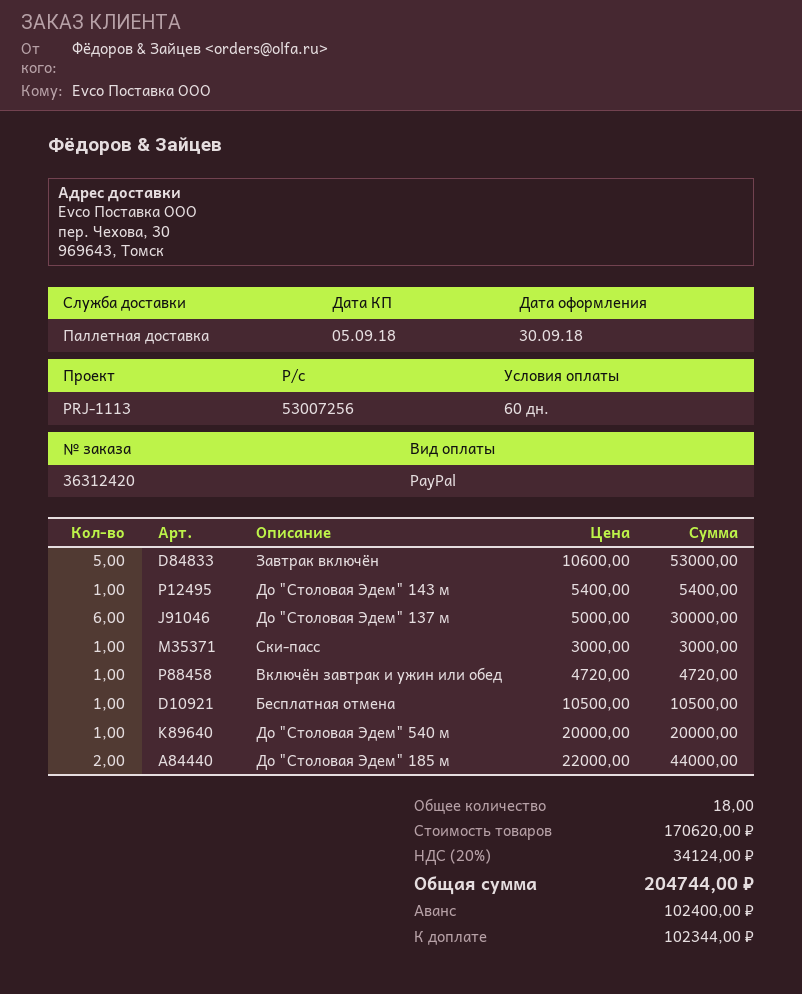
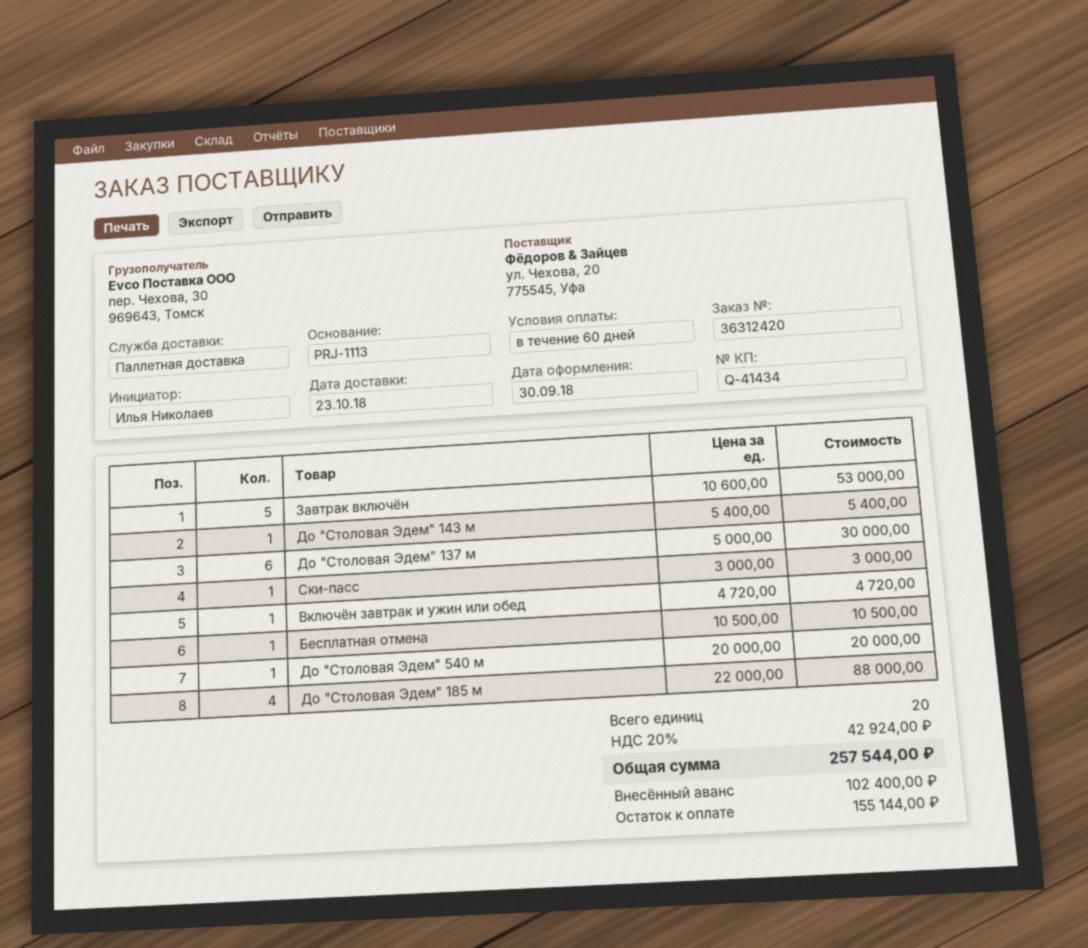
До "Столовая Эдем" 185 м: 2 x 22000.00 = 44000.00 -> 4 x 22000.00 = 88000.00
total quantity: 18 -> 20
tax: 20% = 34124.00 -> 20% = 42924.00
total: 204744.00 -> 257544.00
balance: 102344.00 -> 155144.00

